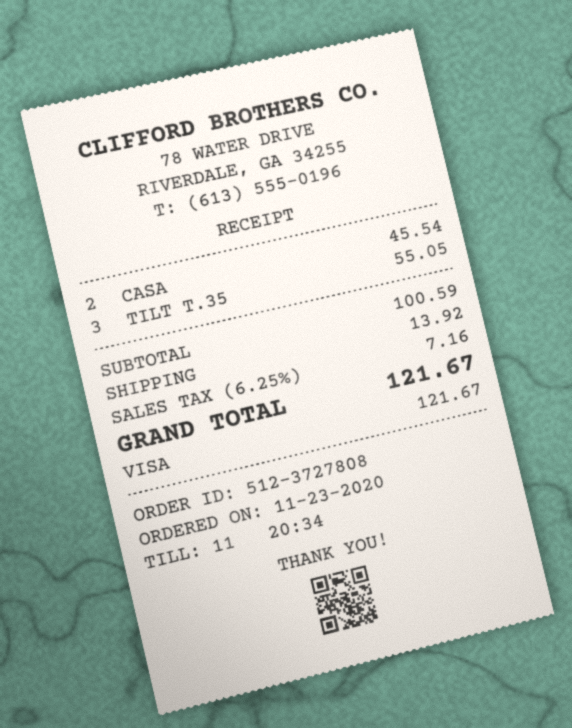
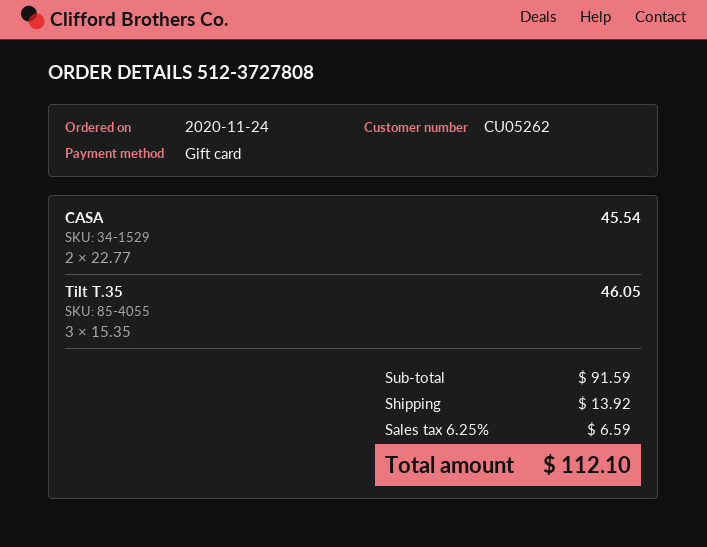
order date: 2020-11-23 -> 2020-11-24
payment method: Visa -> gift card
TILT T.35: 3 for 55.05 -> 3 for 46.05
subtotal: 100.59 -> 91.59
tax: 6.25% = 7.16 -> 6.25% = 6.59
total: 121.67 -> 112.10

